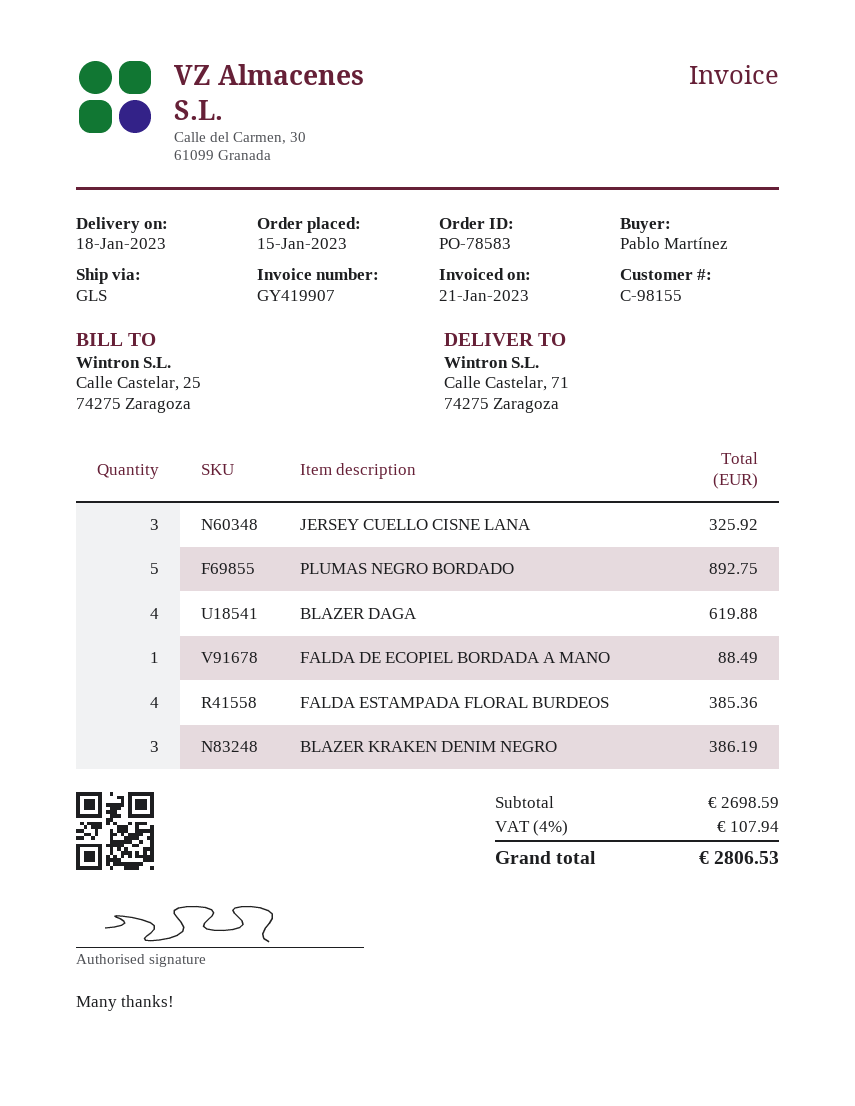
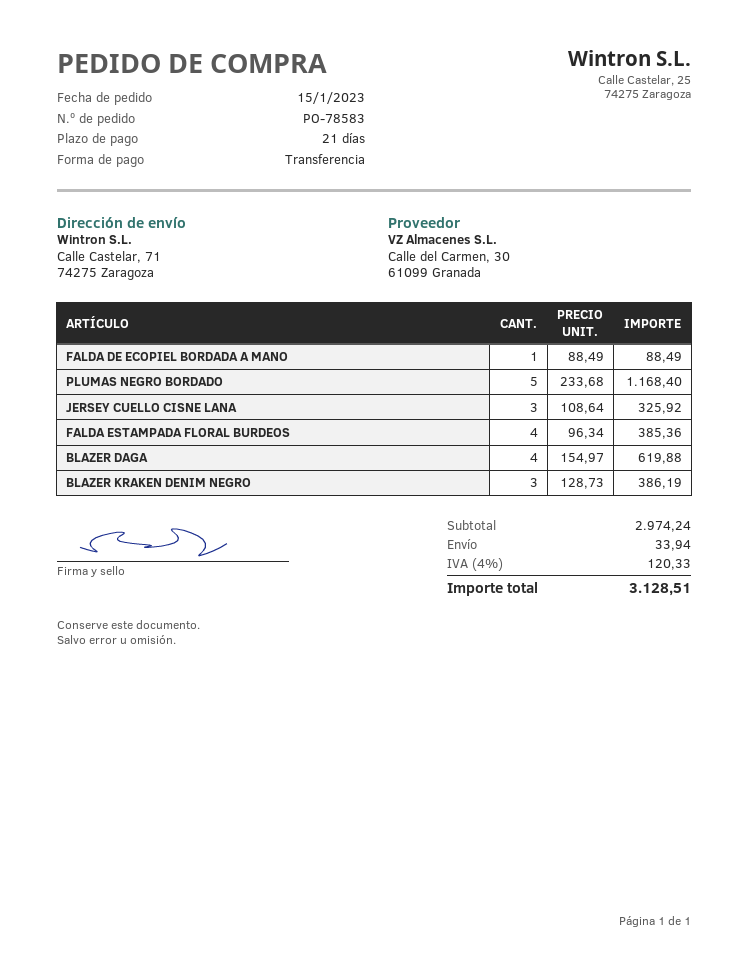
PLUMAS NEGRO BORDADO: 5 for 892.75 -> 5 for 1168.40
subtotal: 2698.59 -> 2974.24
shipping: none -> 33.94
tax: 4% = 107.94 -> 4% = 120.33
total: 2806.53 -> 3128.51

